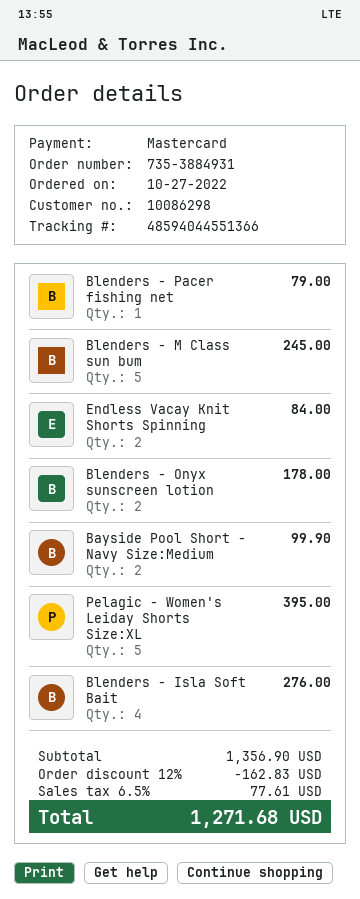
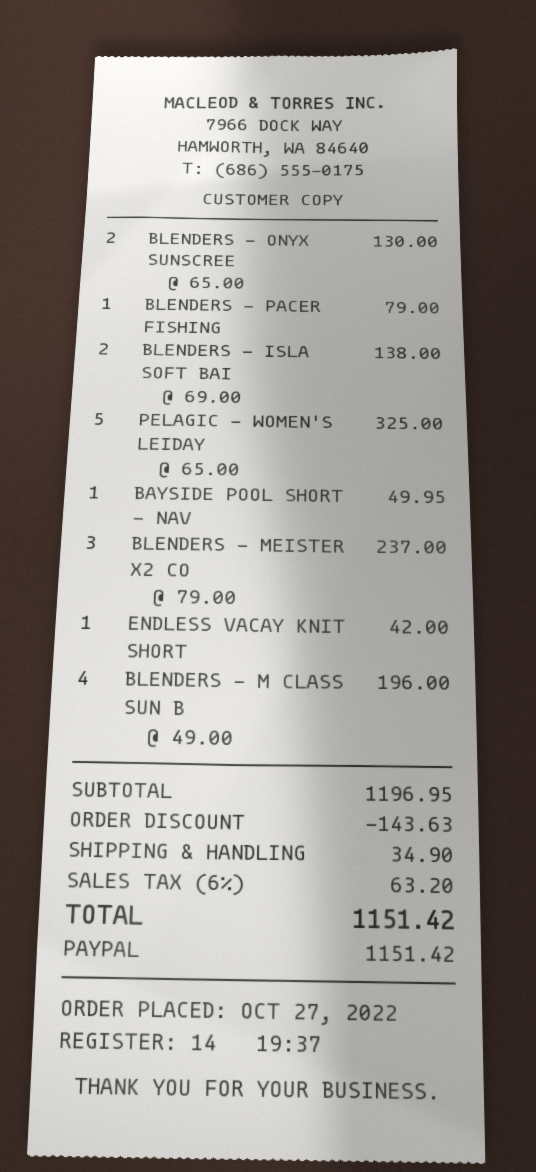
payment method: Mastercard -> PayPal
Blenders - M Class sun bum: 5 for 245.00 -> 4 for 196.00
Endless Vacay Knit Shorts Spinning: 2 for 84.00 -> 1 for 42.00
Blenders - Onyx sunscreen lotion: 2 for 178.00 -> 2 for 130.00
Bayside Pool Short - Navy Size:Medium: 2 for 99.90 -> 1 for 49.95
Pelagic - Women's Leiday Shorts Size:XL: 5 for 395.00 -> 5 for 325.00
Blenders - Isla Soft Bait: 4 for 276.00 -> 2 for 138.00
BLENDERS - MEISTER X2 CO: none -> 3 for 237.00
subtotal: 1356.90 -> 1196.95
discount: 162.83 -> 143.63
shipping: none -> 34.90
tax: 6.5% = 77.61 -> 6% = 63.20
total: 1271.68 -> 1151.42

